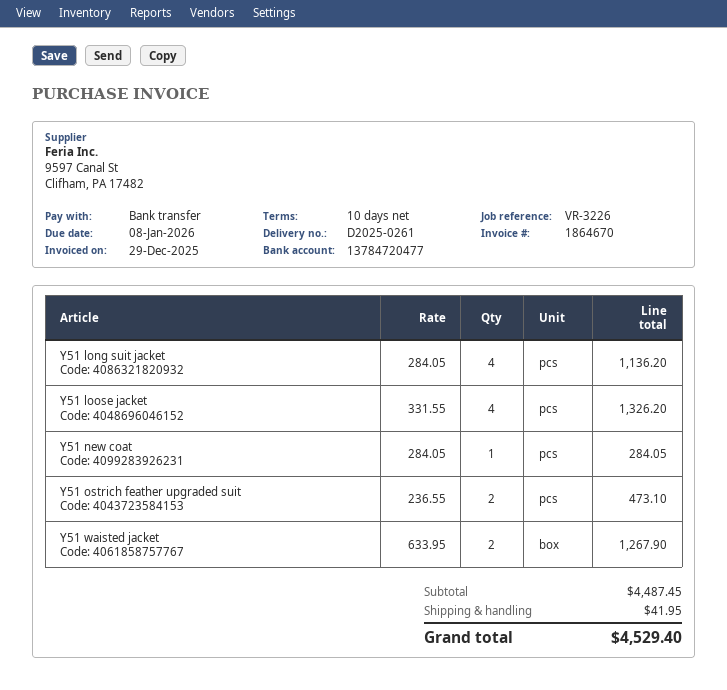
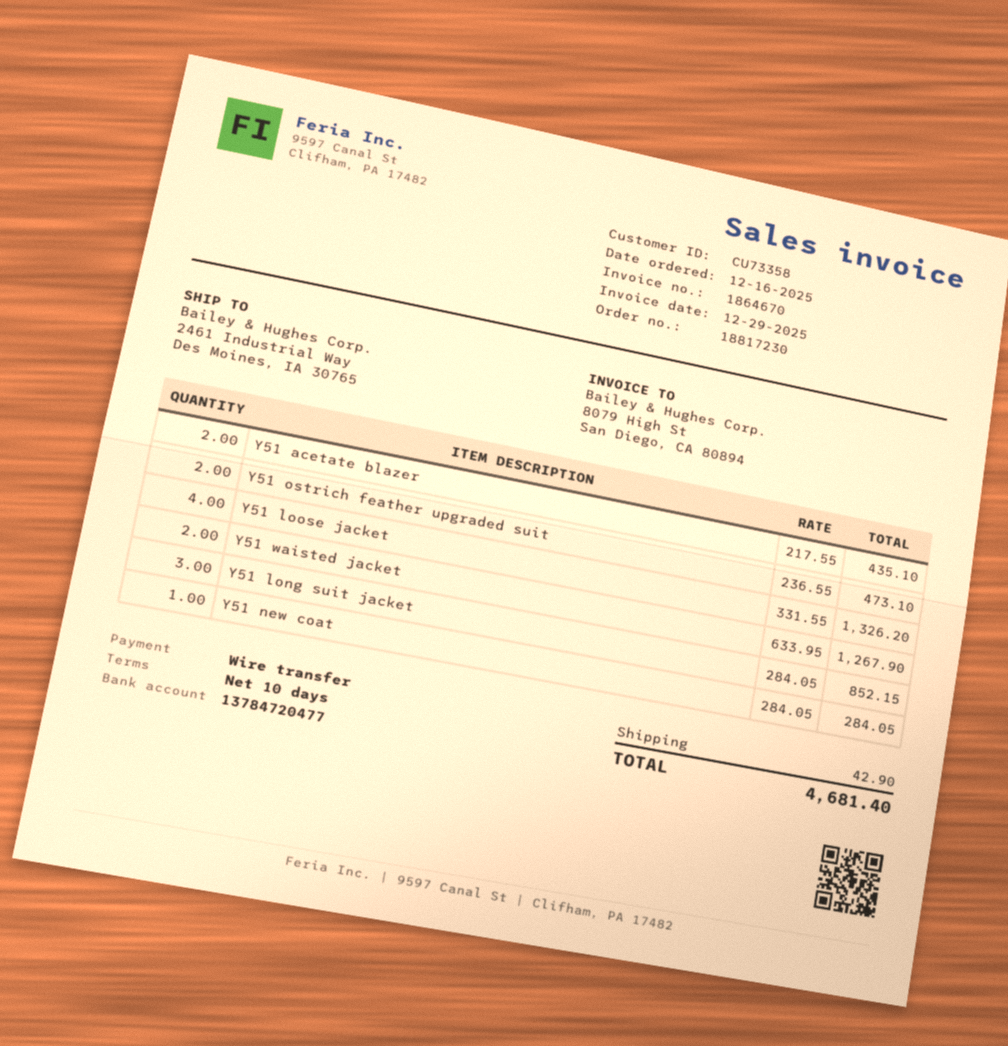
Y51 long suit jacket: 4 x 284.05 = 1136.20 -> 3 x 284.05 = 852.15
Y51 acetate blazer: none -> 2 x 217.55 = 435.10
shipping: 41.95 -> 42.90
total: 4529.40 -> 4681.40

